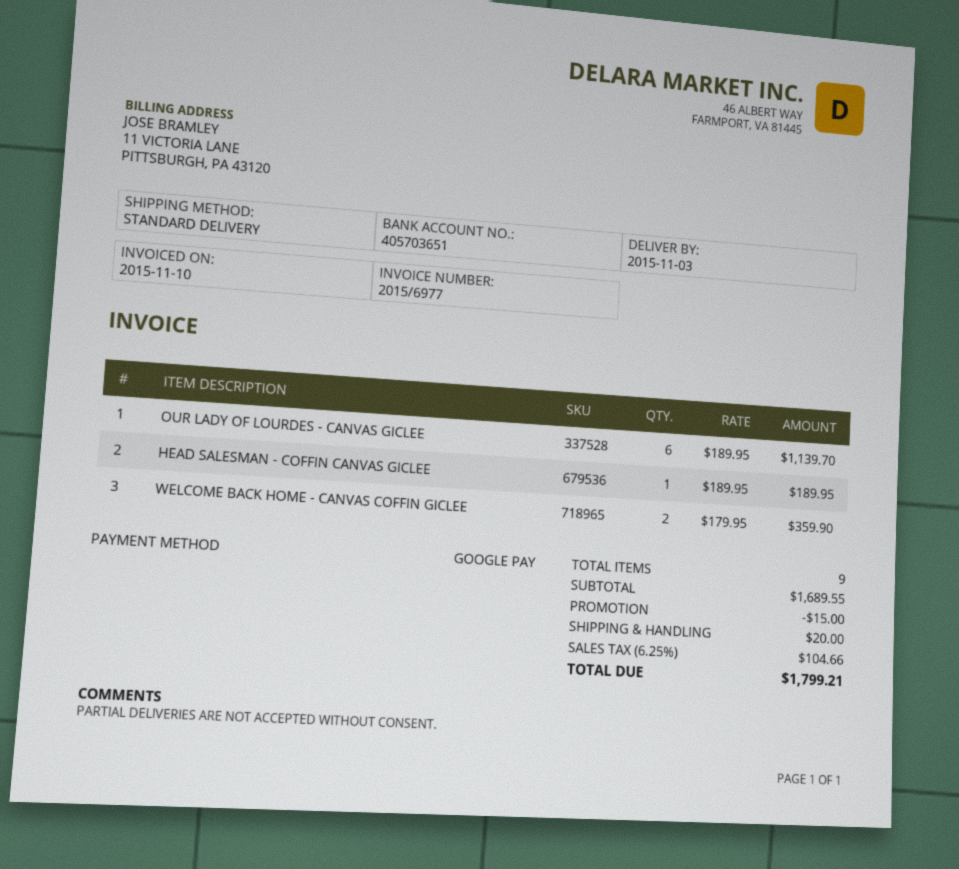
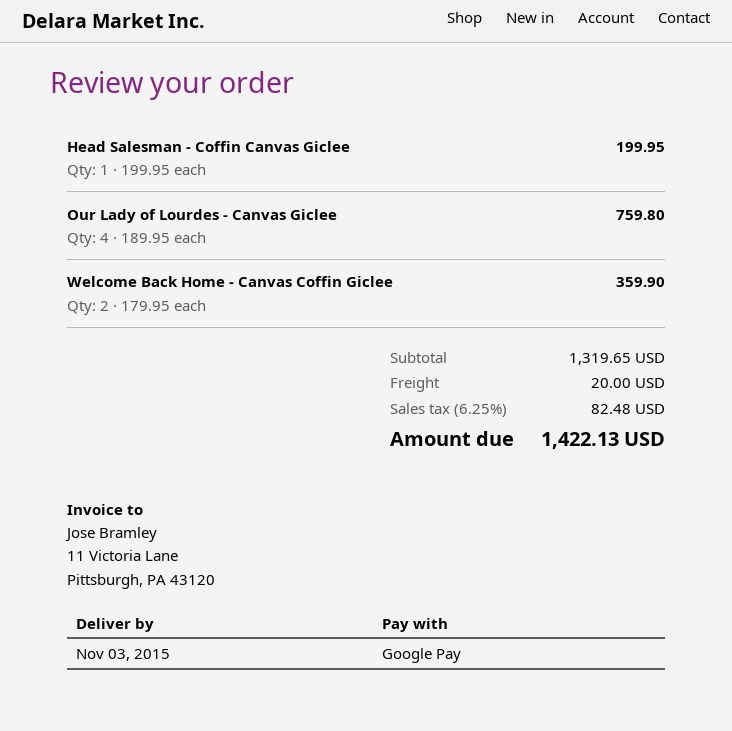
OUR LADY OF LOURDES - CANVAS GICLEE: 6 x 189.95 = 1139.70 -> 4 x 189.95 = 759.80
HEAD SALESMAN - COFFIN CANVAS GICLEE: 1 x 189.95 = 189.95 -> 1 x 199.95 = 199.95
subtotal: 1689.55 -> 1319.65
discount: 15.00 -> none
tax: 6.25% = 104.66 -> 6.25% = 82.48
total: 1799.21 -> 1422.13

